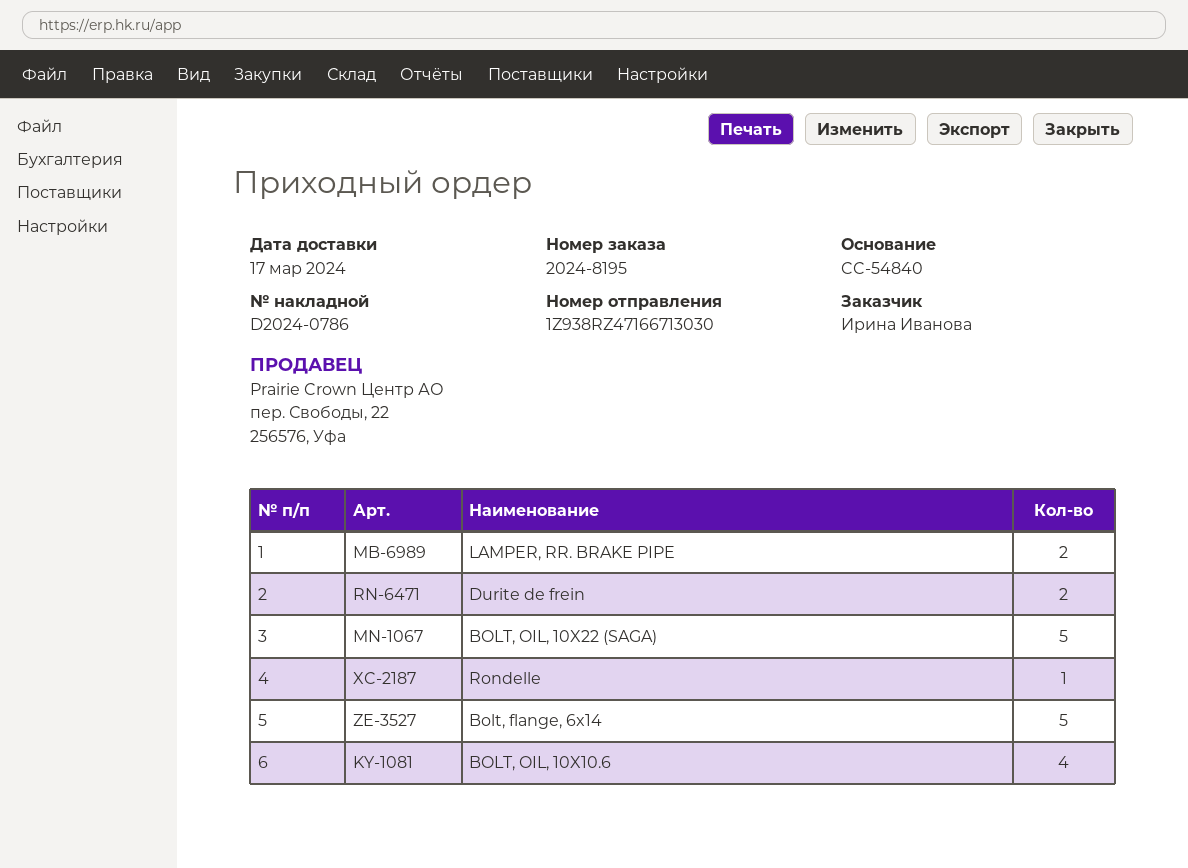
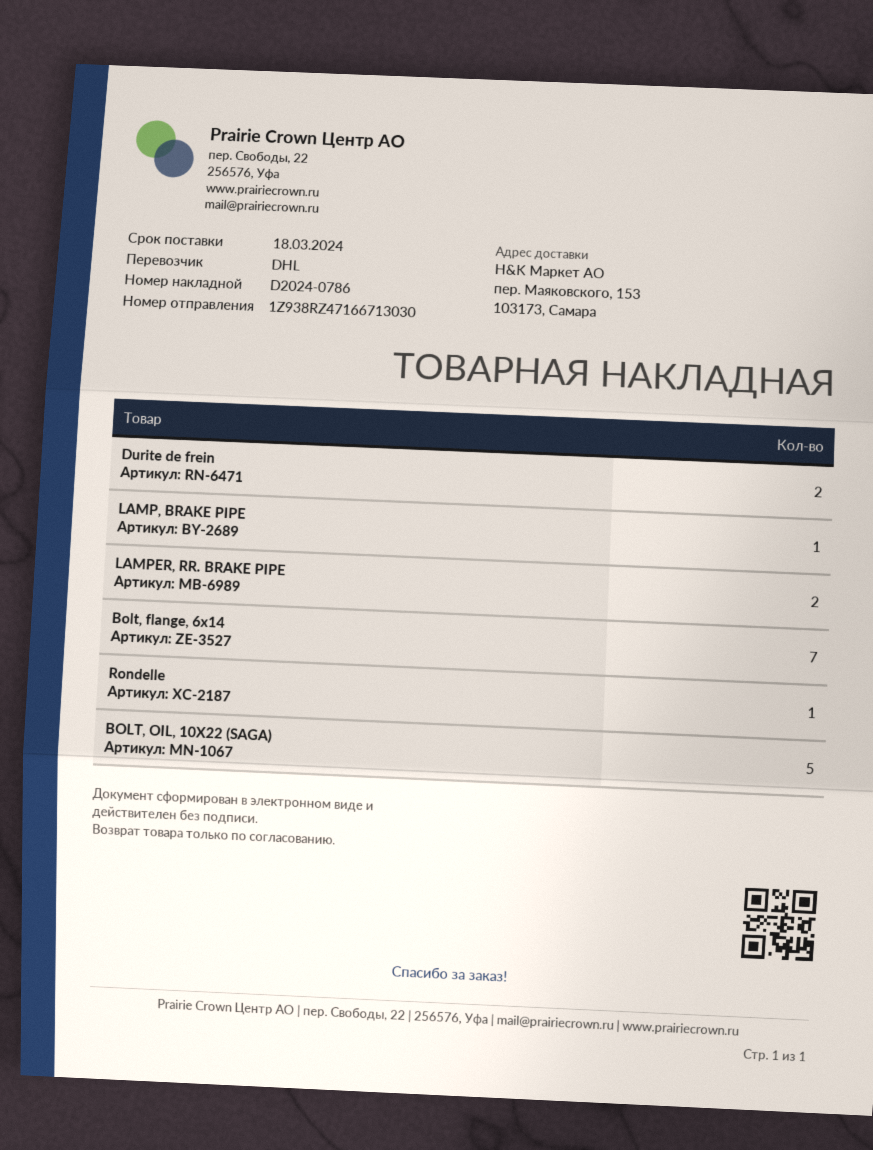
delivery date: 2024-03-17 -> 2024-03-18
Bolt, flange, 6x14: 5 -> 7
BOLT, OIL, 10X10.6: 4 -> none
LAMP, BRAKE PIPE: none -> 1

